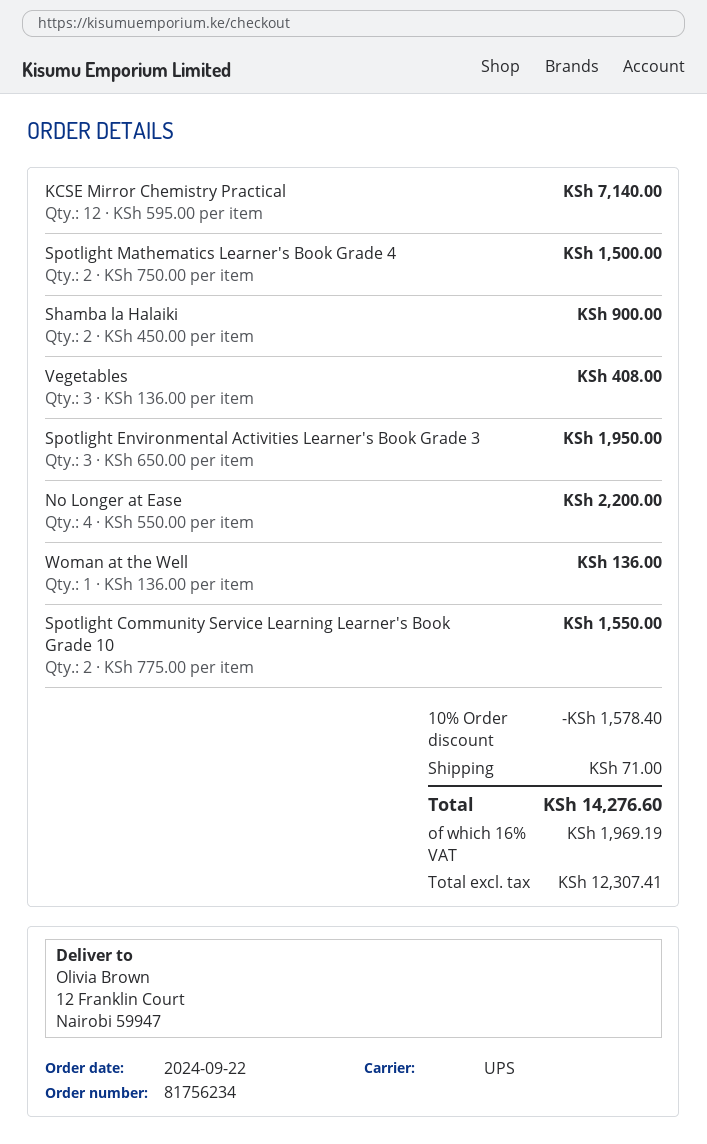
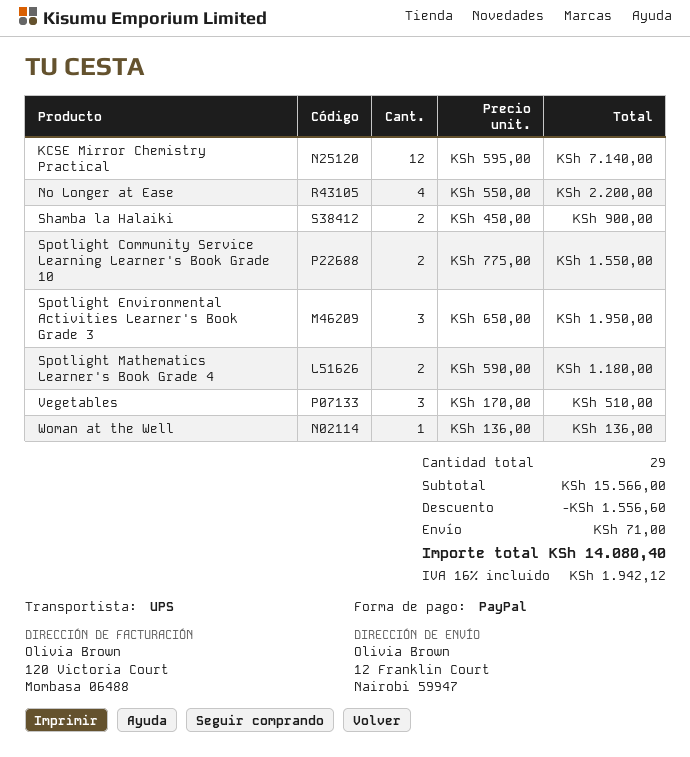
Spotlight Mathematics Learner's Book Grade 4: 2 x 750.00 = 1500.00 -> 2 x 590.00 = 1180.00
Vegetables: 3 x 136.00 = 408.00 -> 3 x 170.00 = 510.00
discount: 1578.40 -> 1556.60
tax: 16% = 1969.19 -> 16% = 1942.12
total: 14276.60 -> 14080.40

